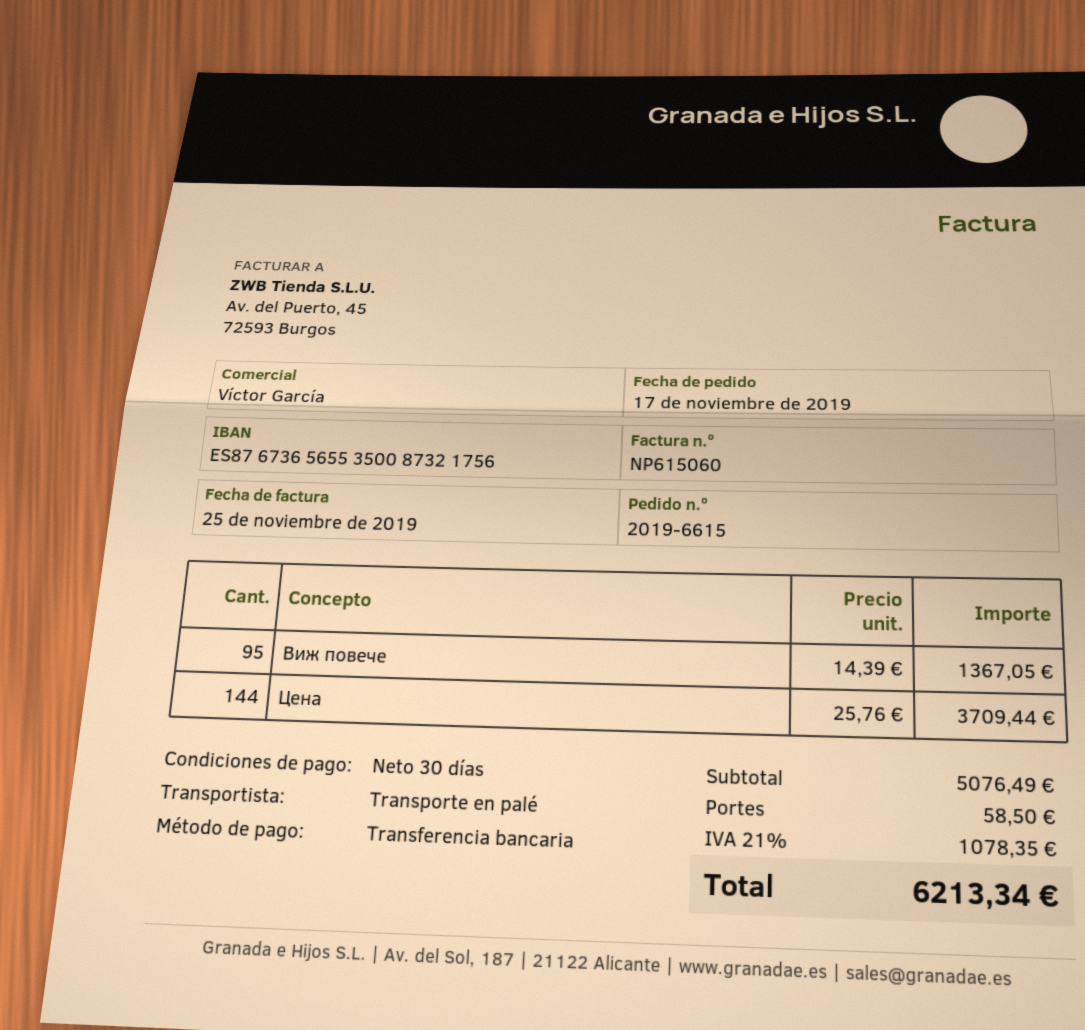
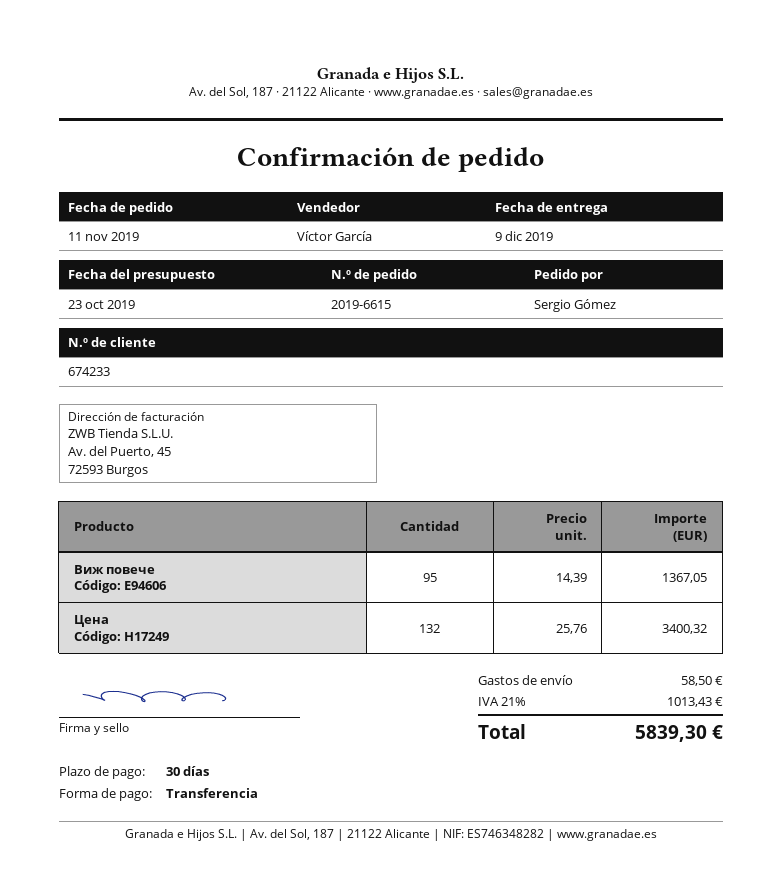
order date: 2019-11-17 -> 2019-11-11
Цена: 144 x 25.76 = 3709.44 -> 132 x 25.76 = 3400.32
tax: 21% = 1078.35 -> 21% = 1013.43
total: 6213.34 -> 5839.30

